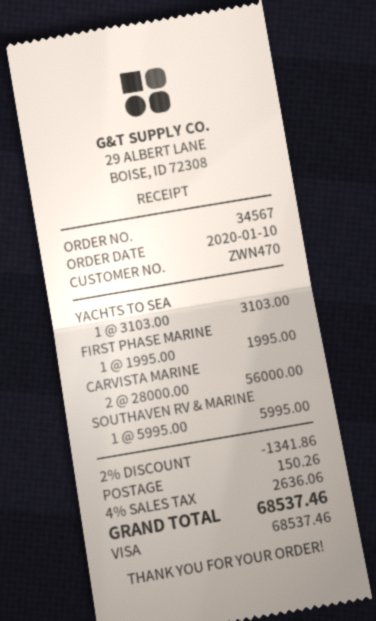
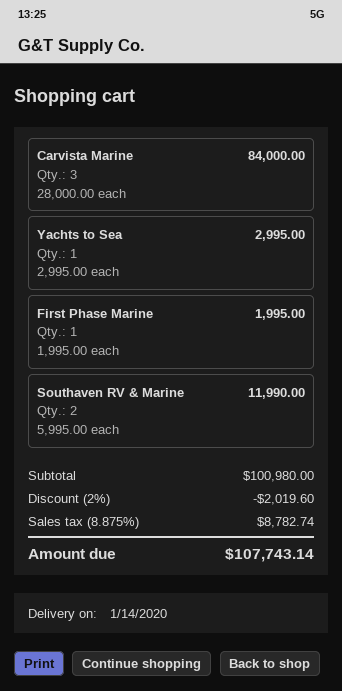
YACHTS TO SEA: 1 x 3103.00 = 3103.00 -> 1 x 2995.00 = 2995.00
CARVISTA MARINE: 2 x 28000.00 = 56000.00 -> 3 x 28000.00 = 84000.00
SOUTHAVEN RV & MARINE: 1 x 5995.00 = 5995.00 -> 2 x 5995.00 = 11990.00
discount: 2% = 1341.86 -> 2% = 2019.60
shipping: 150.26 -> none
tax: 4% = 2636.06 -> 8.875% = 8782.74
total: 68537.46 -> 107743.14

